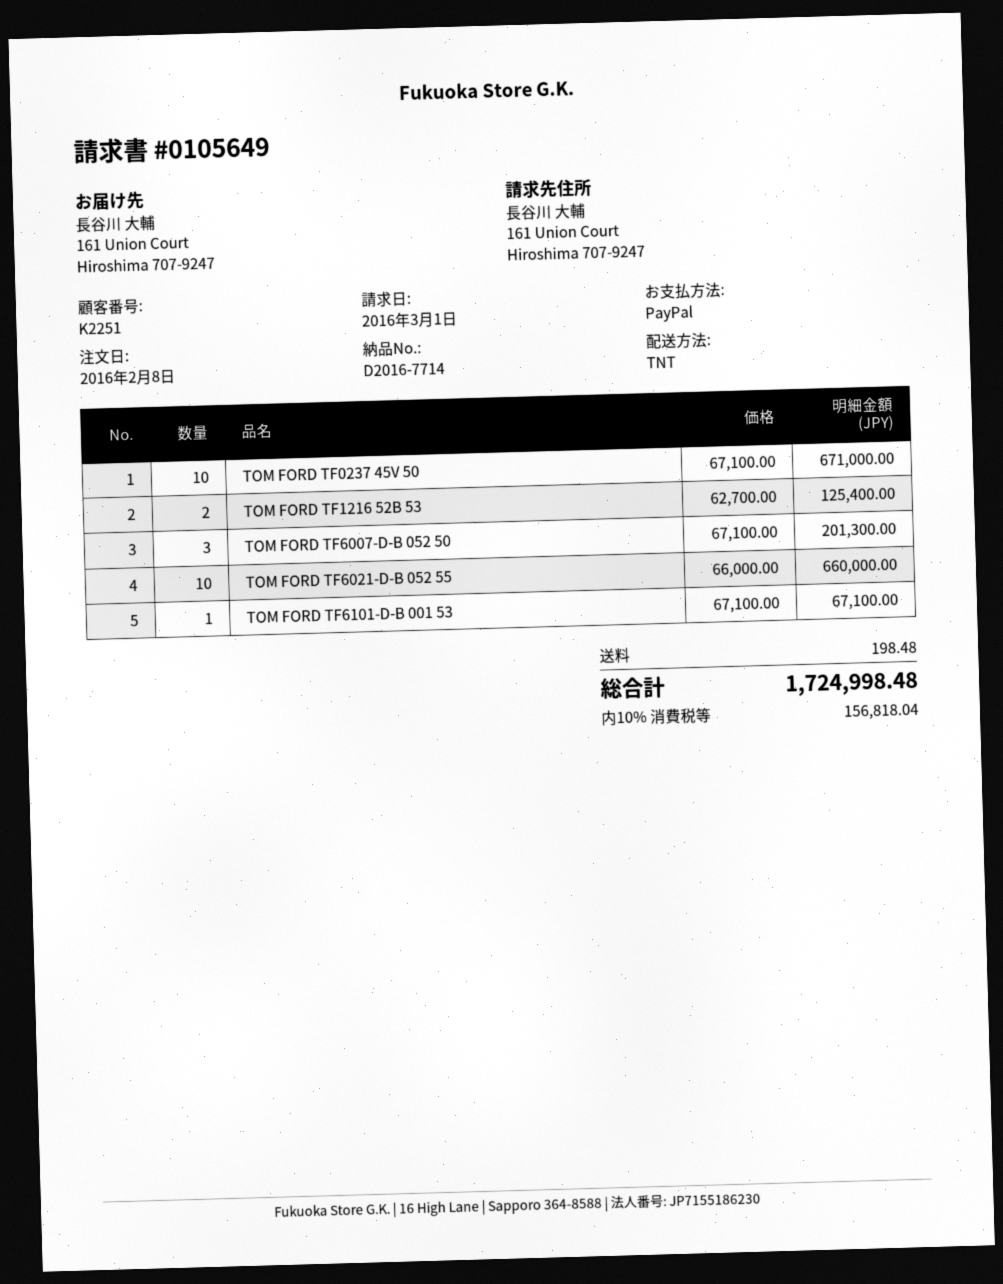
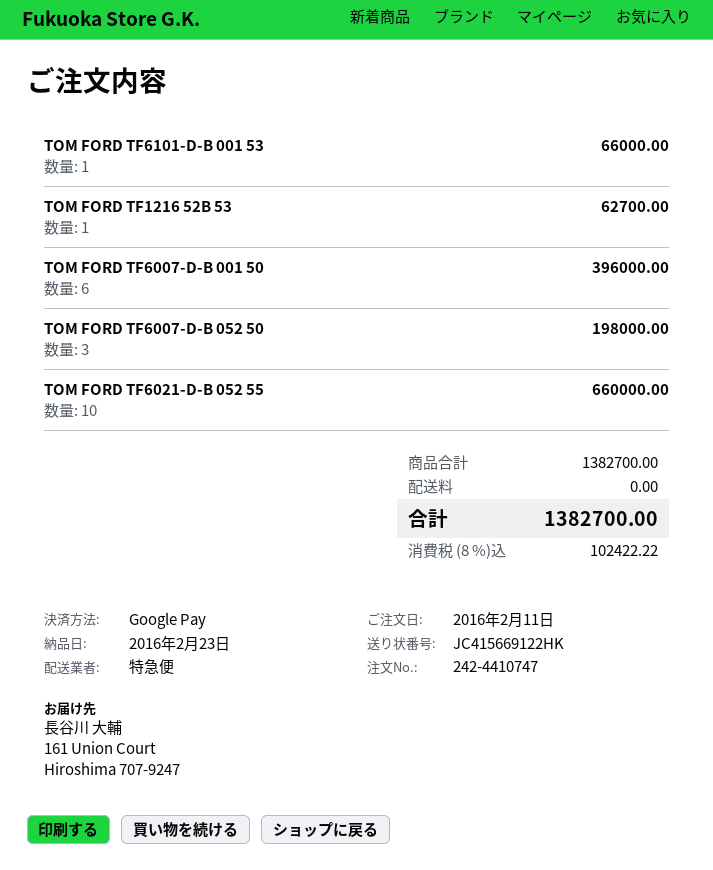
order date: 2016-02-08 -> 2016-02-11
payment method: PayPal -> Google Pay
shipping method: TNT -> express
TOM FORD TF0237 45V 50: 10 for 671000.00 -> none
TOM FORD TF1216 52B 53: 2 for 125400.00 -> 1 for 62700.00
TOM FORD TF6007-D-B 052 50: 3 for 201300.00 -> 3 for 198000.00
TOM FORD TF6101-D-B 001 53: 1 for 67100.00 -> 1 for 66000.00
TOM FORD TF6007-D-B 001 50: none -> 6 for 396000.00
shipping: 198.48 -> 0.00
tax: 10% = 156818.04 -> 8% = 102422.22
total: 1724998.48 -> 1382700.00

